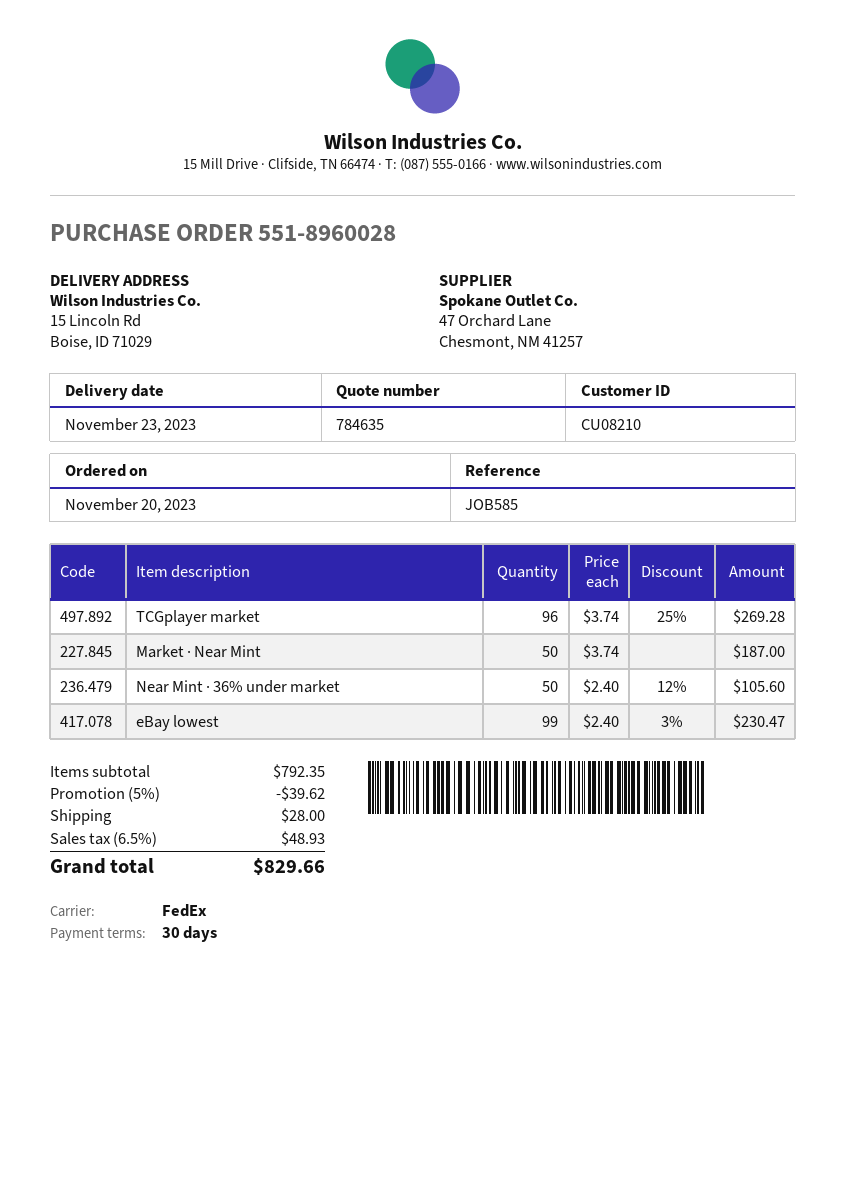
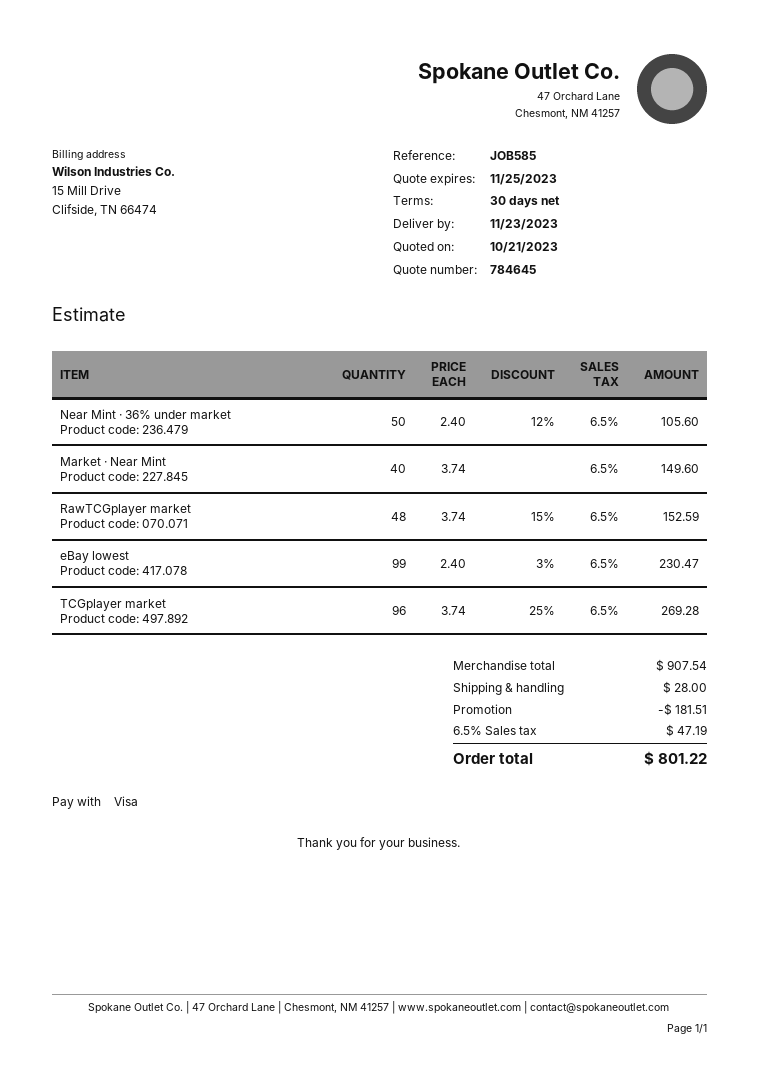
quote number: 784635 -> 784645
Market · Near Mint: 50 x 3.74 = 187.00 -> 40 x 3.74 = 149.60
RawTCGplayer market: none -> 48 x 3.74 - 15% = 152.59
subtotal: 792.35 -> 907.54
discount: 39.62 -> 181.51
tax: 6.5% = 48.93 -> 6.5% = 47.19
total: 829.66 -> 801.22

